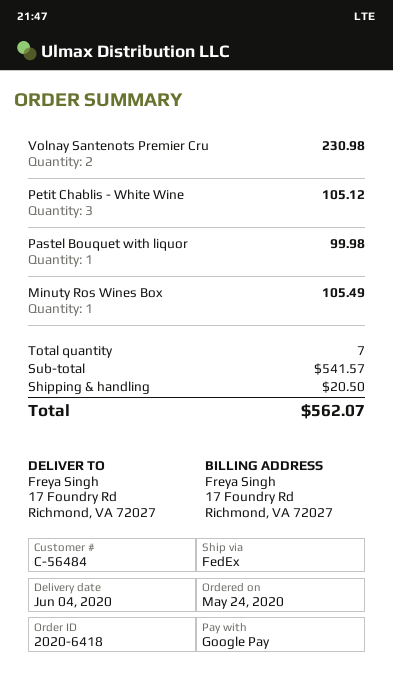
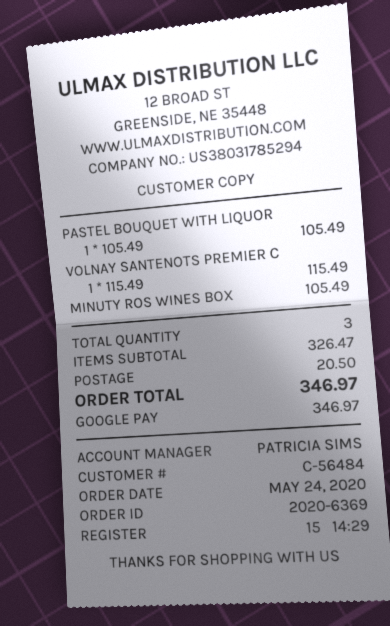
order number: 2020-6418 -> 2020-6369
Volnay Santenots Premier Cru: 2 for 230.98 -> 1 for 115.49
Petit Chablis - White Wine: 3 for 105.12 -> none
Pastel Bouquet with liquor: 1 for 99.98 -> 1 for 105.49
total quantity: 7 -> 3
subtotal: 541.57 -> 326.47
total: 562.07 -> 346.97

